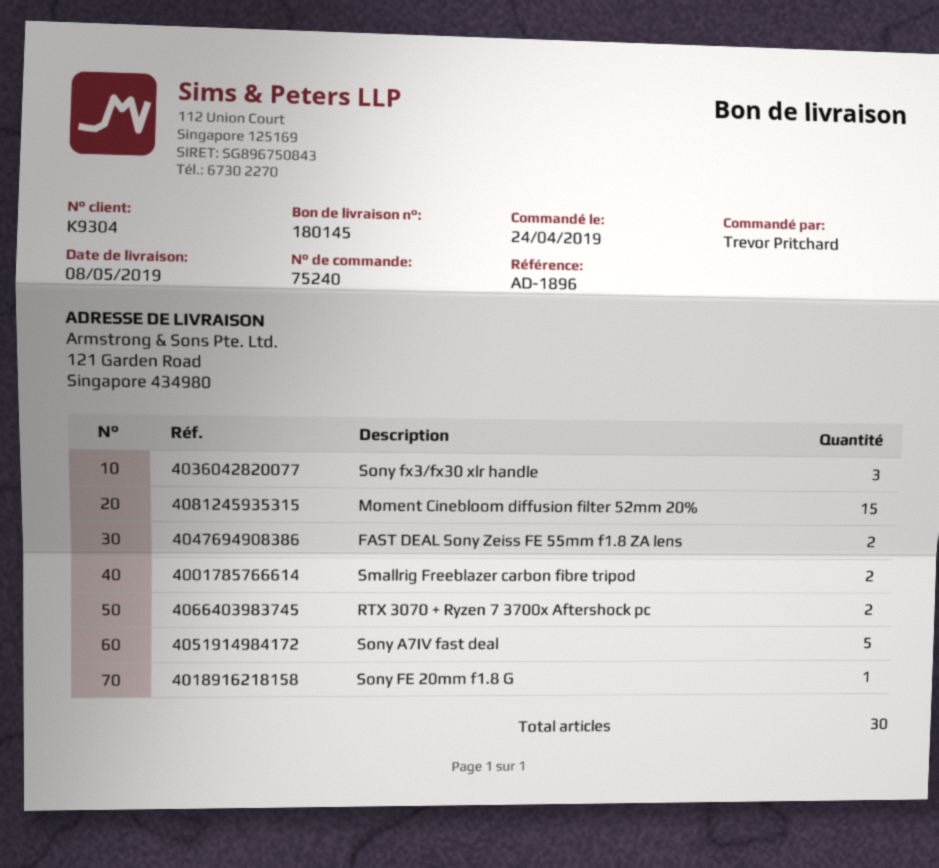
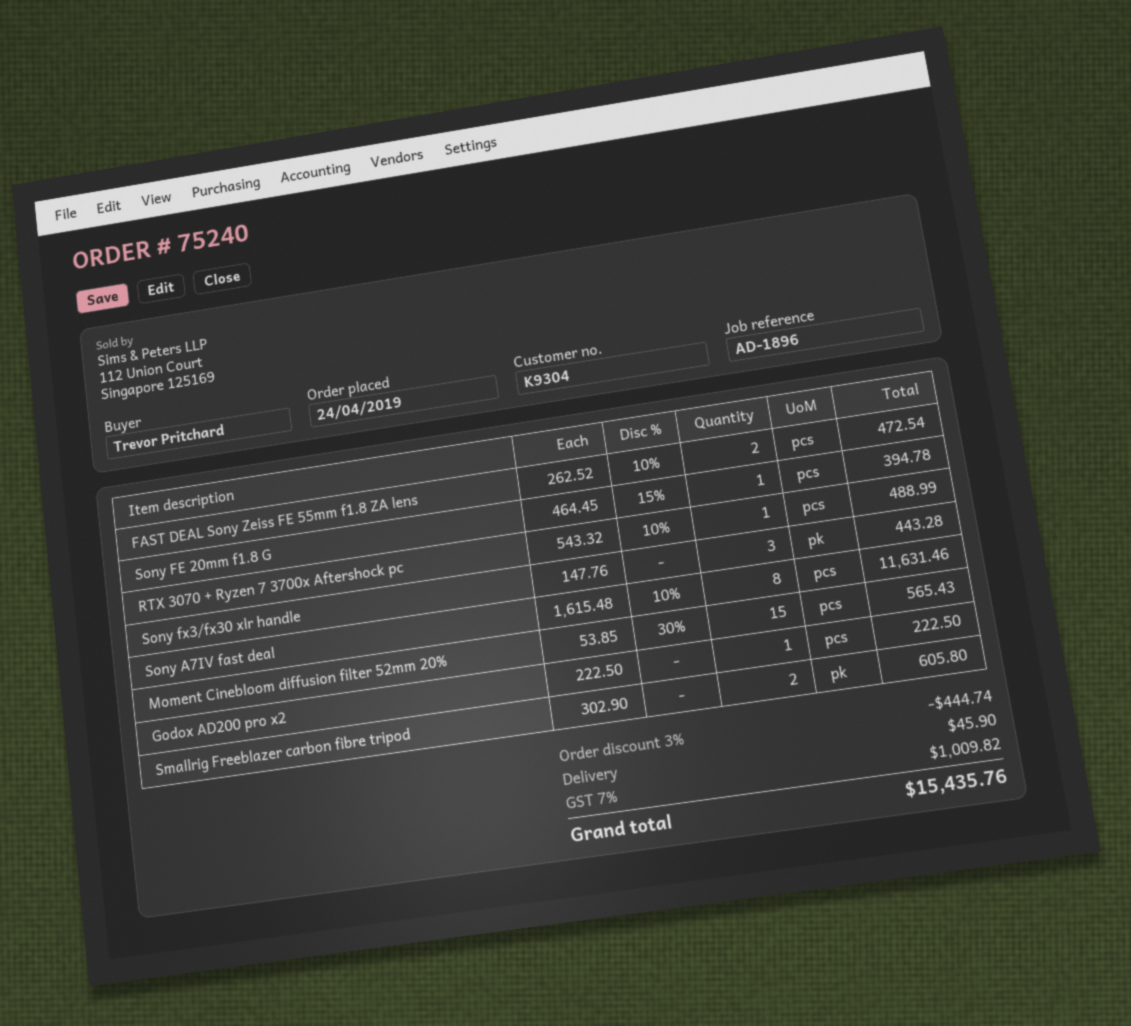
RTX 3070 + Ryzen 7 3700x Aftershock pc: 2 -> 1
Sony A7IV fast deal: 5 -> 8
Godox AD200 pro x2: none -> 1

